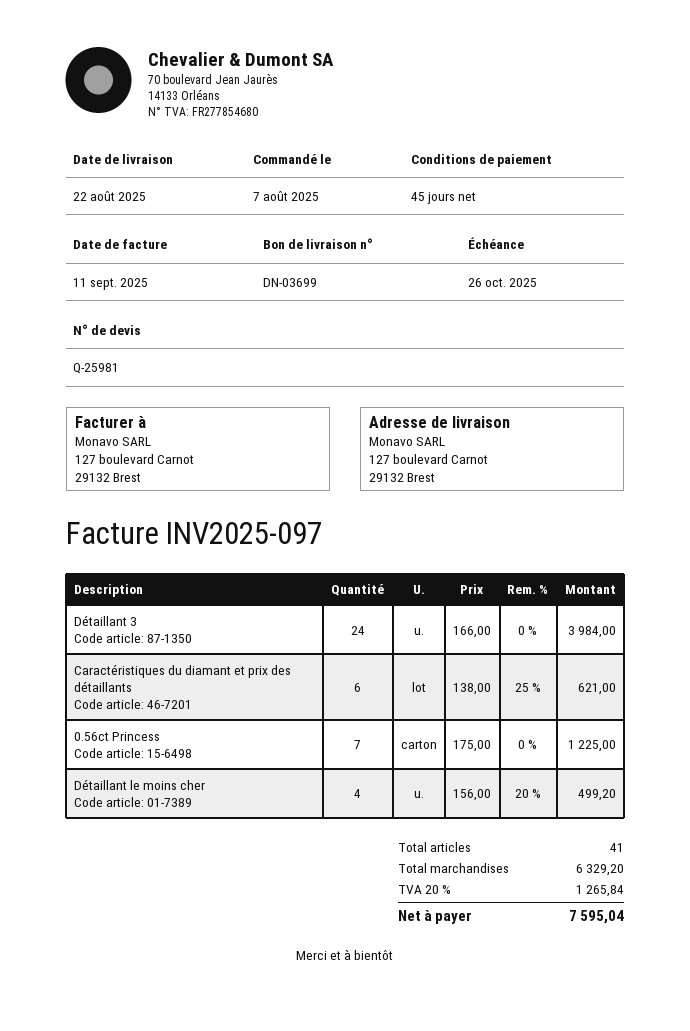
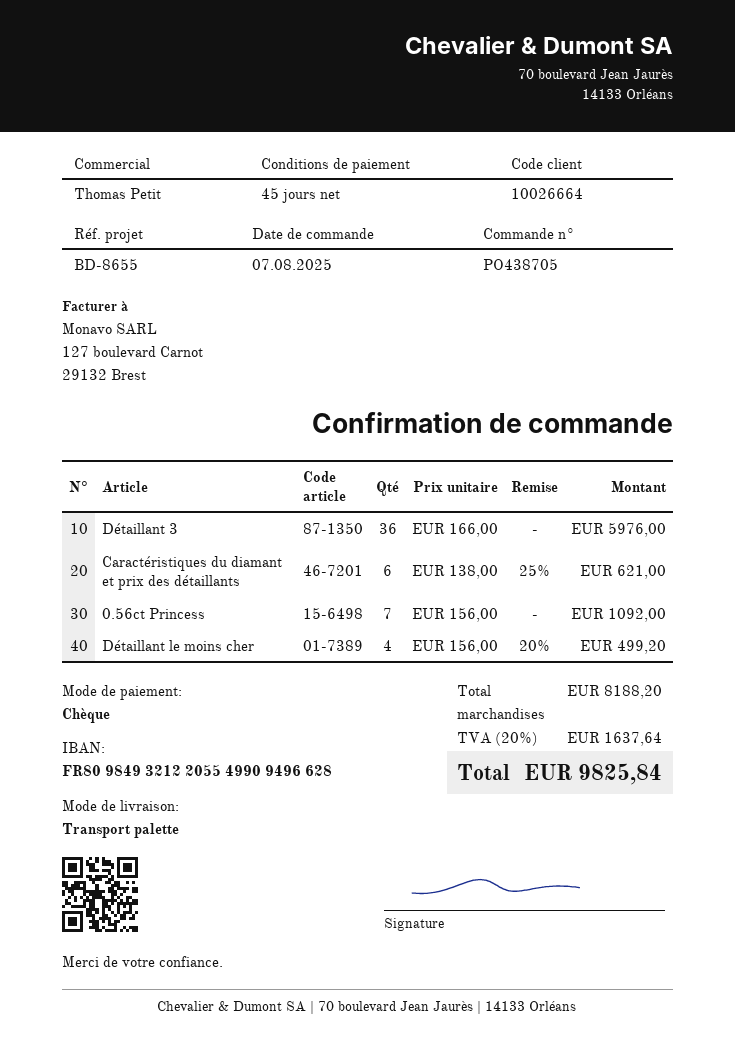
Détaillant 3: 24 x 166.00 = 3984.00 -> 36 x 166.00 = 5976.00
0.56ct Princess: 7 x 175.00 = 1225.00 -> 7 x 156.00 = 1092.00
subtotal: 6329.20 -> 8188.20
tax: 20% = 1265.84 -> 20% = 1637.64
total: 7595.04 -> 9825.84

